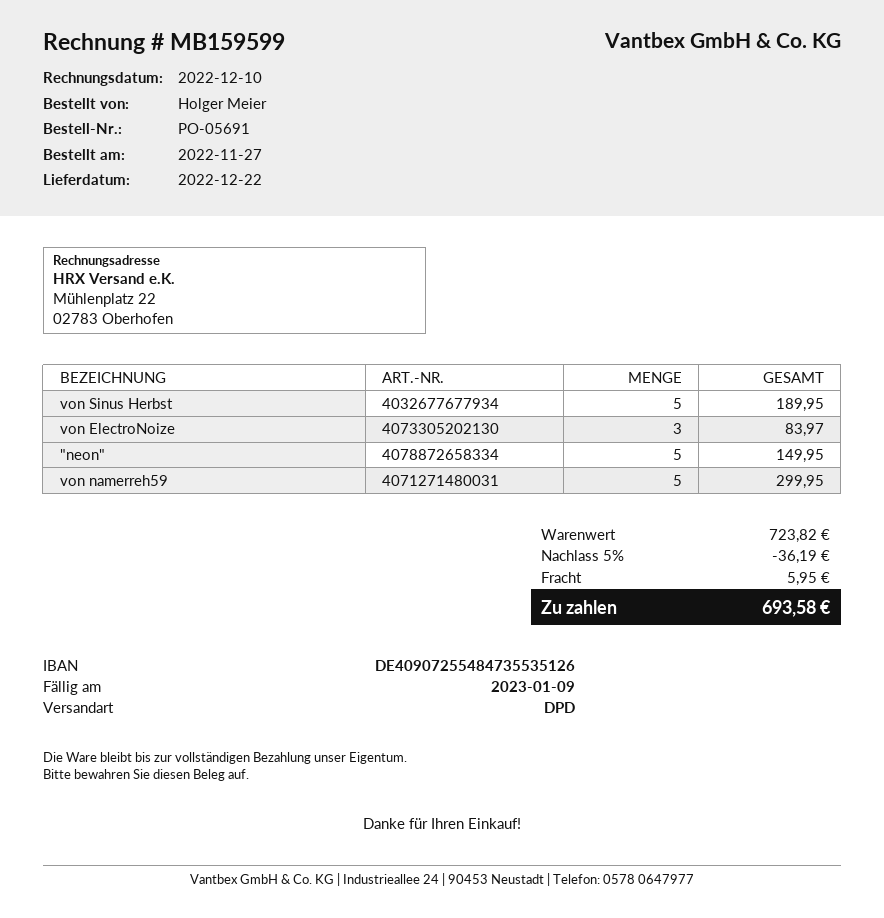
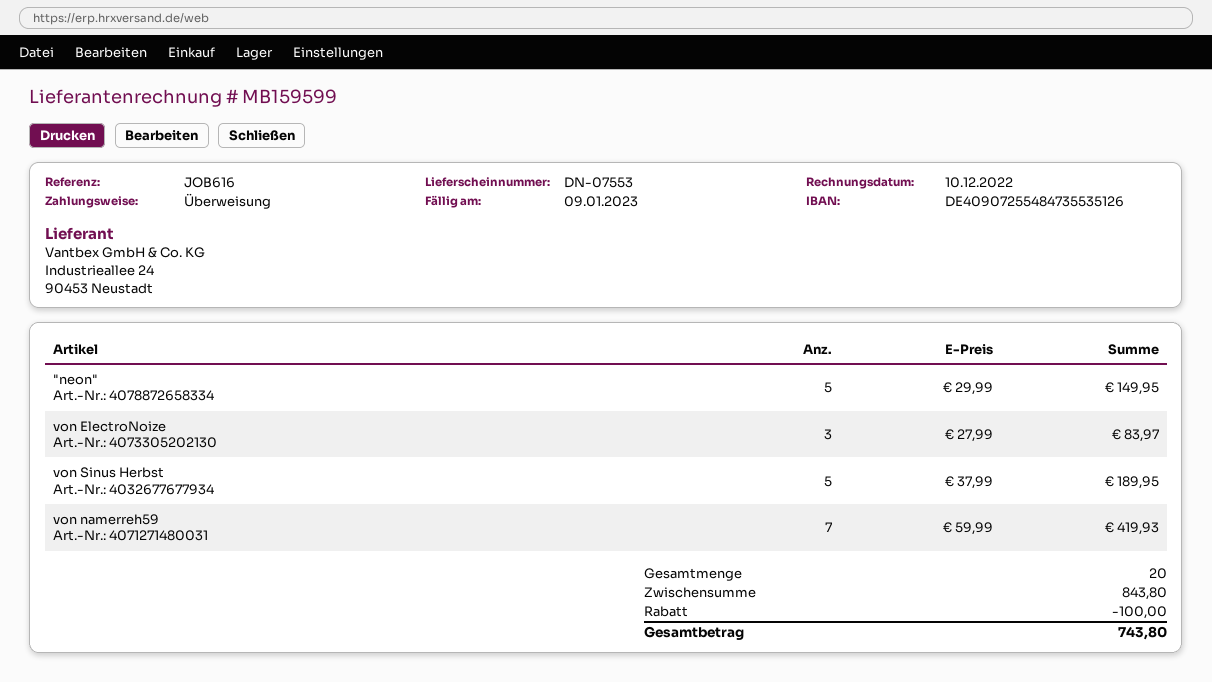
von namerreh59: 5 for 299.95 -> 7 for 419.93
subtotal: 723.82 -> 843.80
discount: 36.19 -> 100.00
shipping: 5.95 -> none
total: 693.58 -> 743.80

